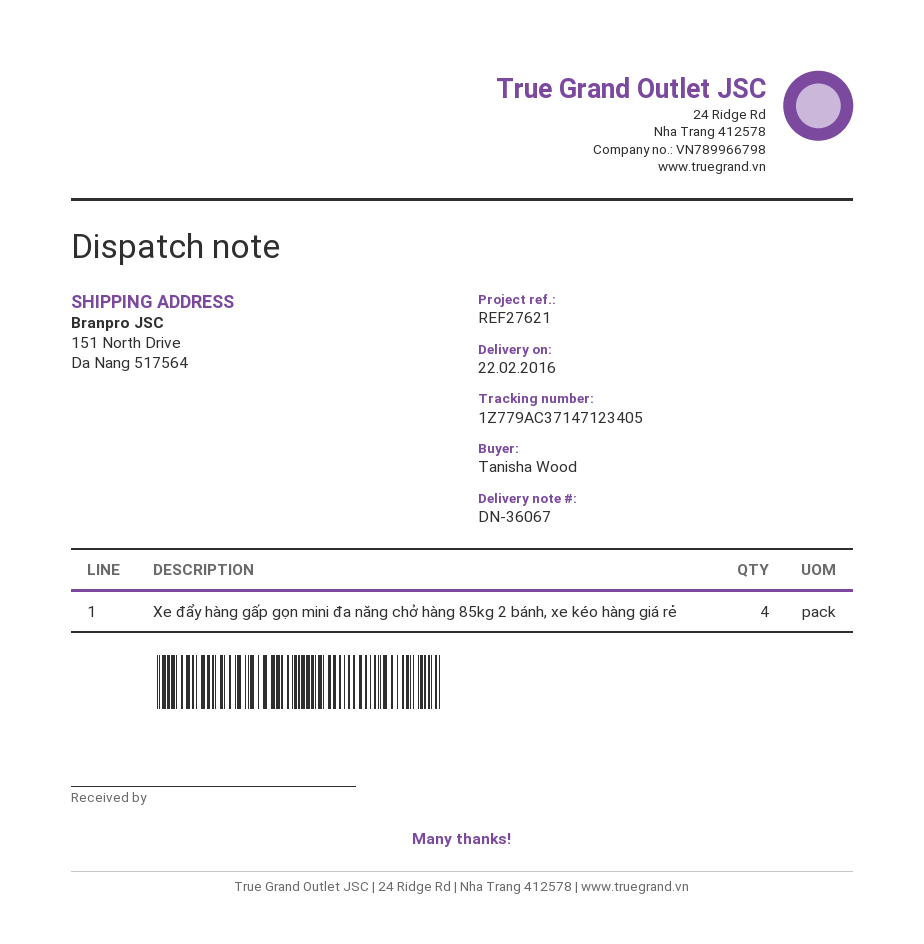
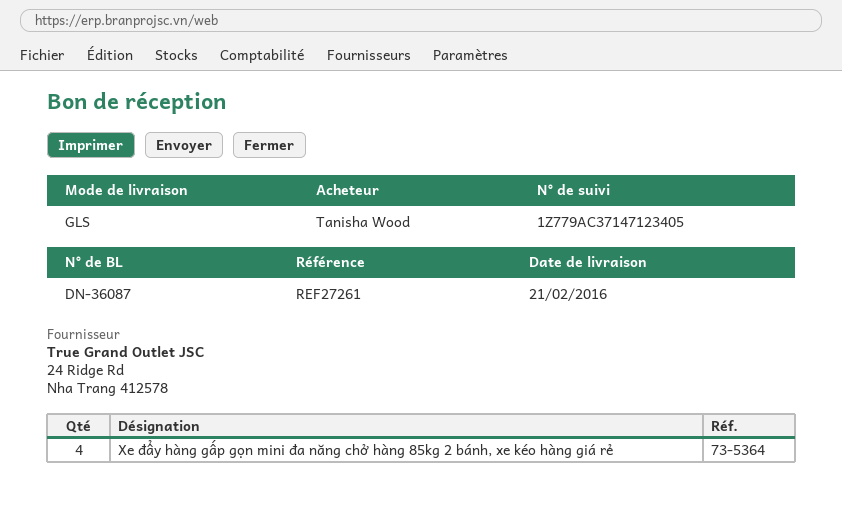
delivery note number: DN-36067 -> DN-36087
delivery date: 2016-02-22 -> 2016-02-21
reference: REF27621 -> REF27261

